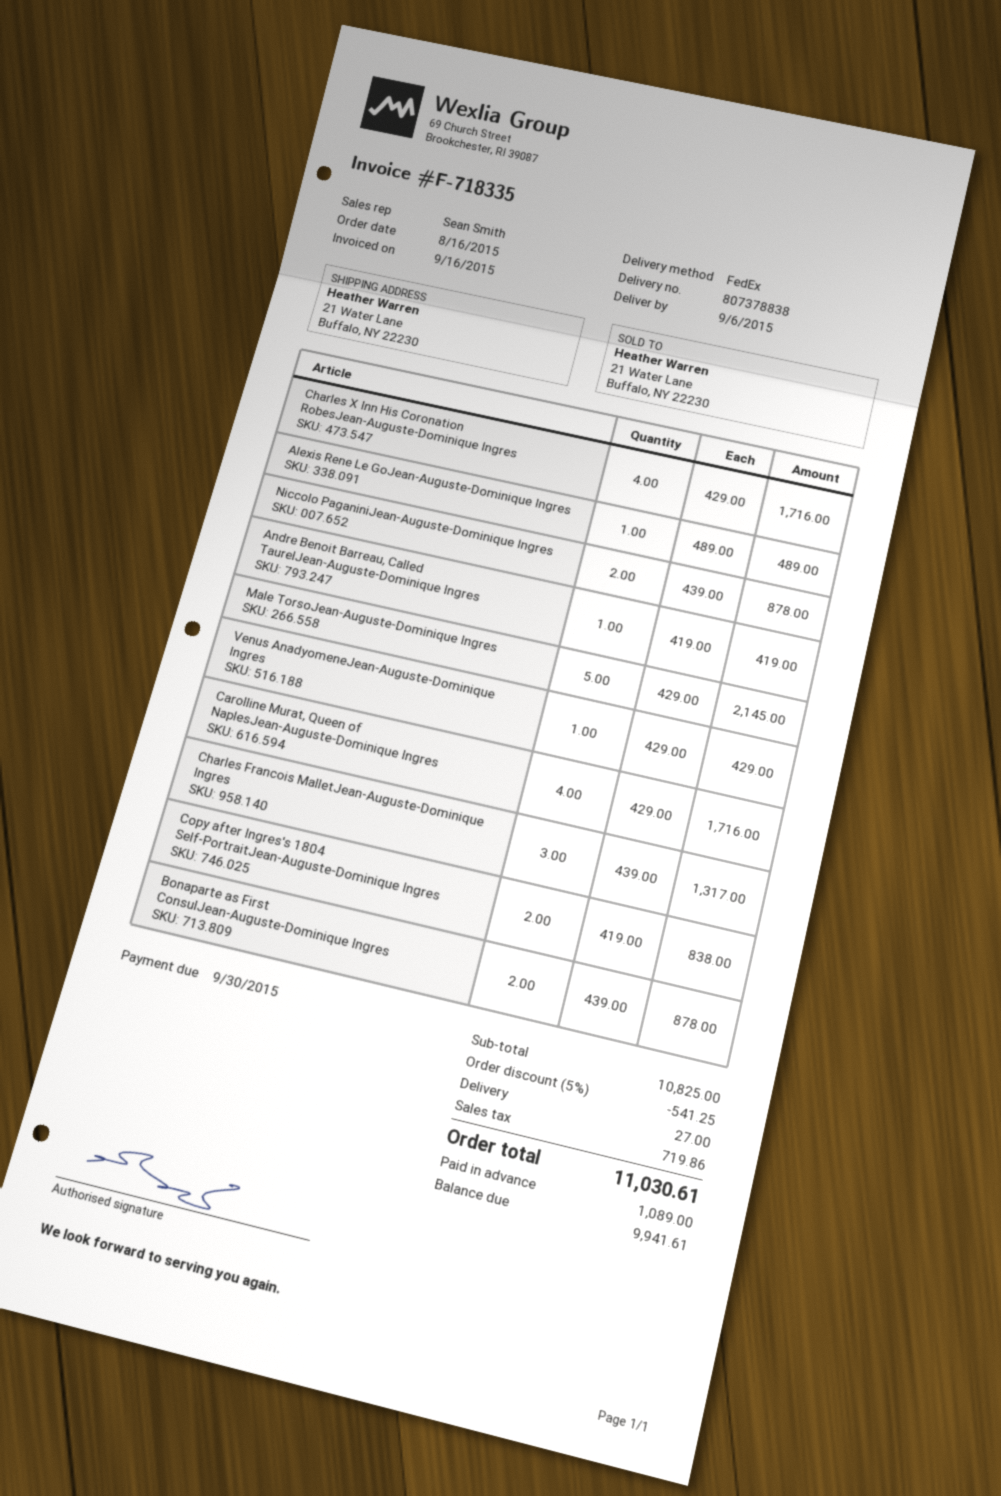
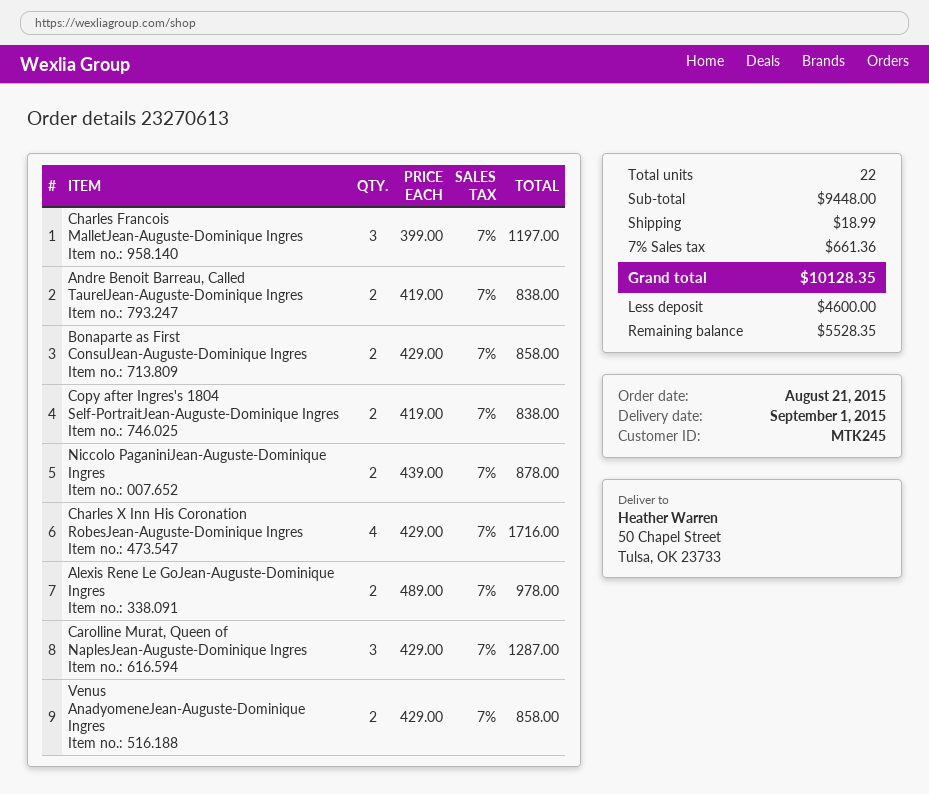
order date: 2015-08-16 -> 2015-08-21
delivery date: 2015-09-06 -> 2015-09-01
ship to: 21 Water Lane, Buffalo, NY 22230 -> 50 Chapel Street, Tulsa, OK 23733
Alexis Rene Le GoJean-Auguste-Dominique Ingres: 1 x 489.00 = 489.00 -> 2 x 489.00 = 978.00
Andre Benoit Barreau, Called TaurelJean-Auguste-Dominique Ingres: 1 x 419.00 = 419.00 -> 2 x 419.00 = 838.00
Male TorsoJean-Auguste-Dominique Ingres: 5 x 429.00 = 2145.00 -> none
Venus AnadyomeneJean-Auguste-Dominique Ingres: 1 x 429.00 = 429.00 -> 2 x 429.00 = 858.00
Carolline Murat, Queen of NaplesJean-Auguste-Dominique Ingres: 4 x 429.00 = 1716.00 -> 3 x 429.00 = 1287.00
Charles Francois MalletJean-Auguste-Dominique Ingres: 3 x 439.00 = 1317.00 -> 3 x 399.00 = 1197.00
Bonaparte as First ConsulJean-Auguste-Dominique Ingres: 2 x 439.00 = 878.00 -> 2 x 429.00 = 858.00
subtotal: 10825.00 -> 9448.00
discount: 5% = 541.25 -> none
shipping: 27.00 -> 18.99
tax: 719.86 -> 661.36
total: 11030.61 -> 10128.35
deposit: 1089.00 -> 4600.00
balance: 9941.61 -> 5528.35

